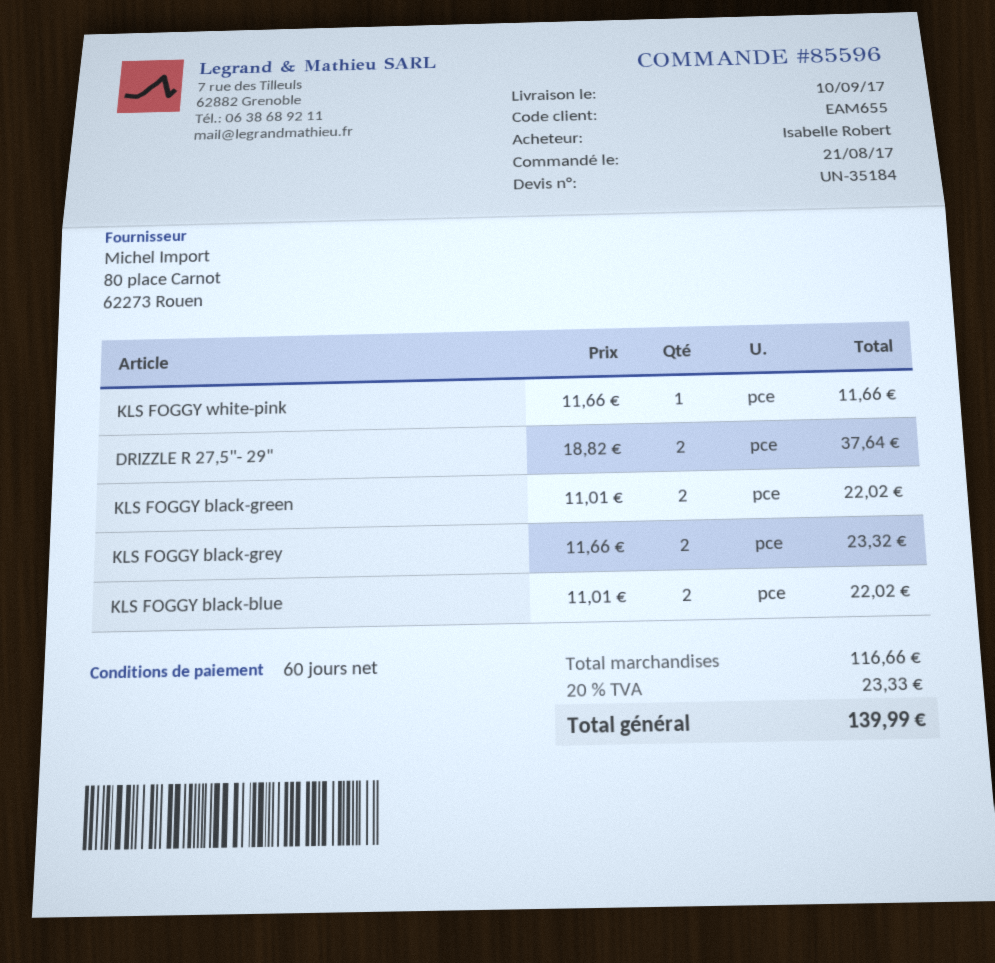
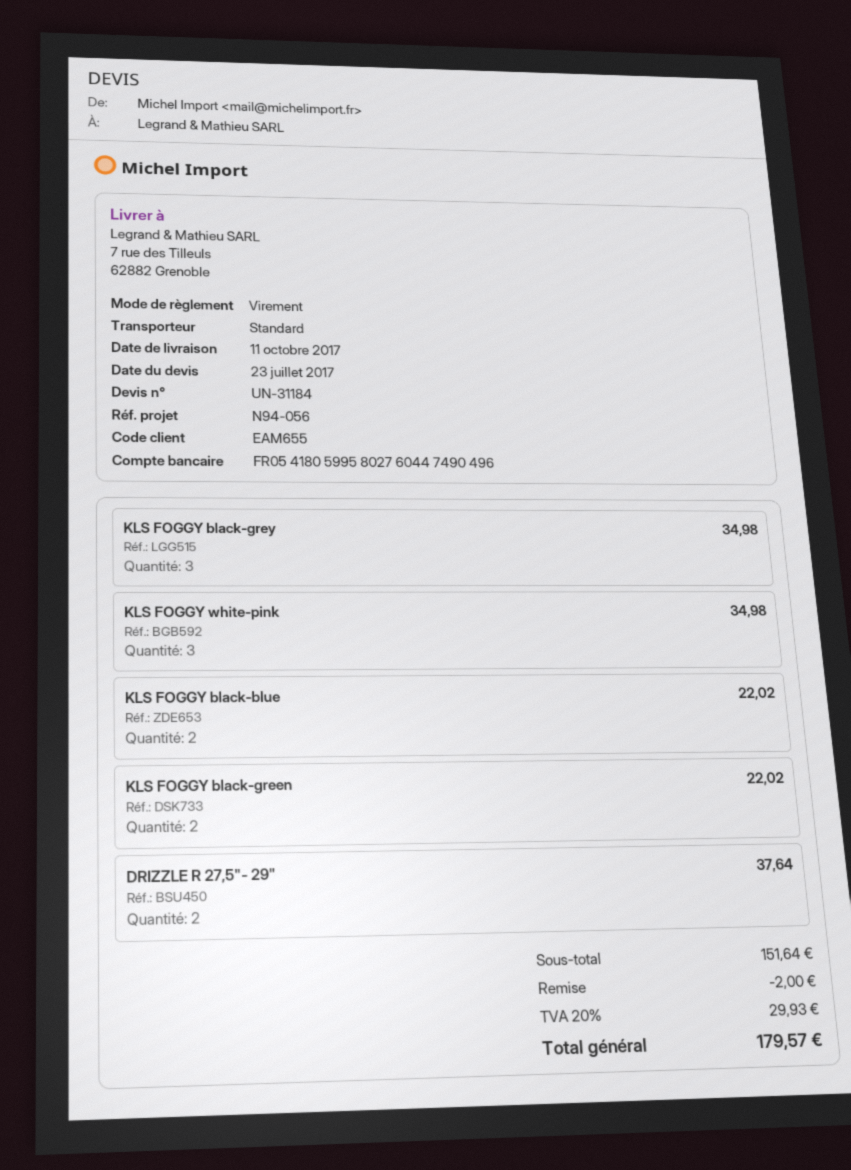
quote number: UN-35184 -> UN-31184
delivery date: 2017-09-10 -> 2017-10-11
KLS FOGGY white-pink: 1 for 11.66 -> 3 for 34.98
KLS FOGGY black-grey: 2 for 23.32 -> 3 for 34.98
subtotal: 116.66 -> 151.64
discount: none -> 2.00
tax: 20% = 23.33 -> 20% = 29.93
total: 139.99 -> 179.57

